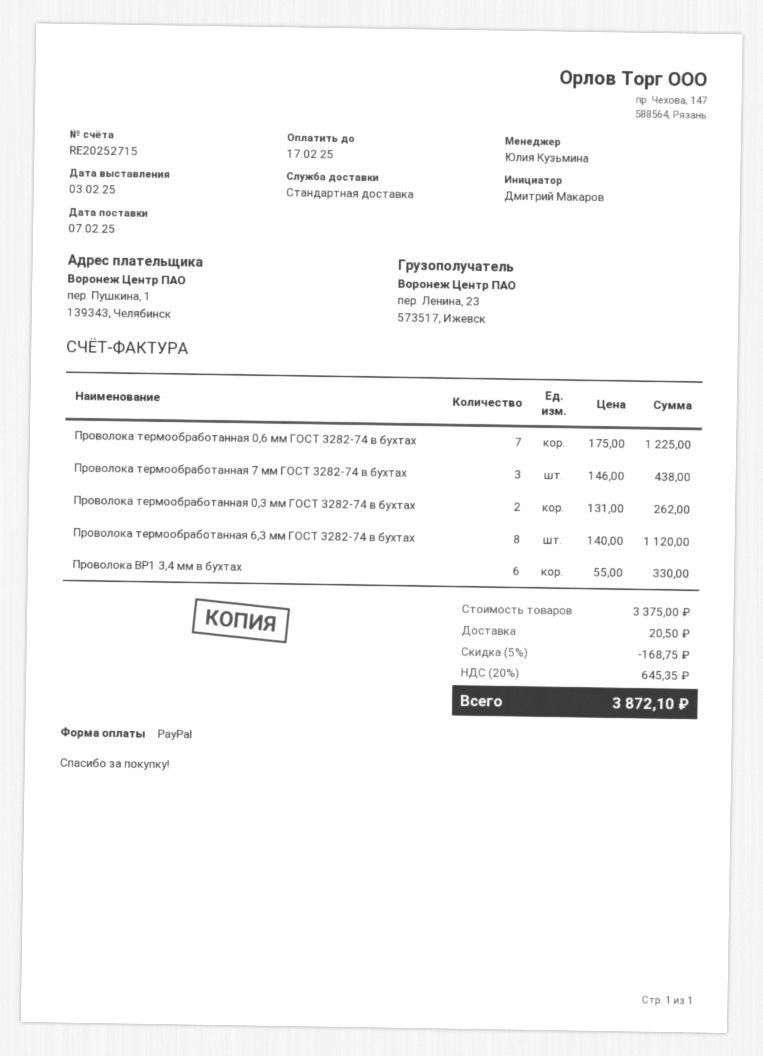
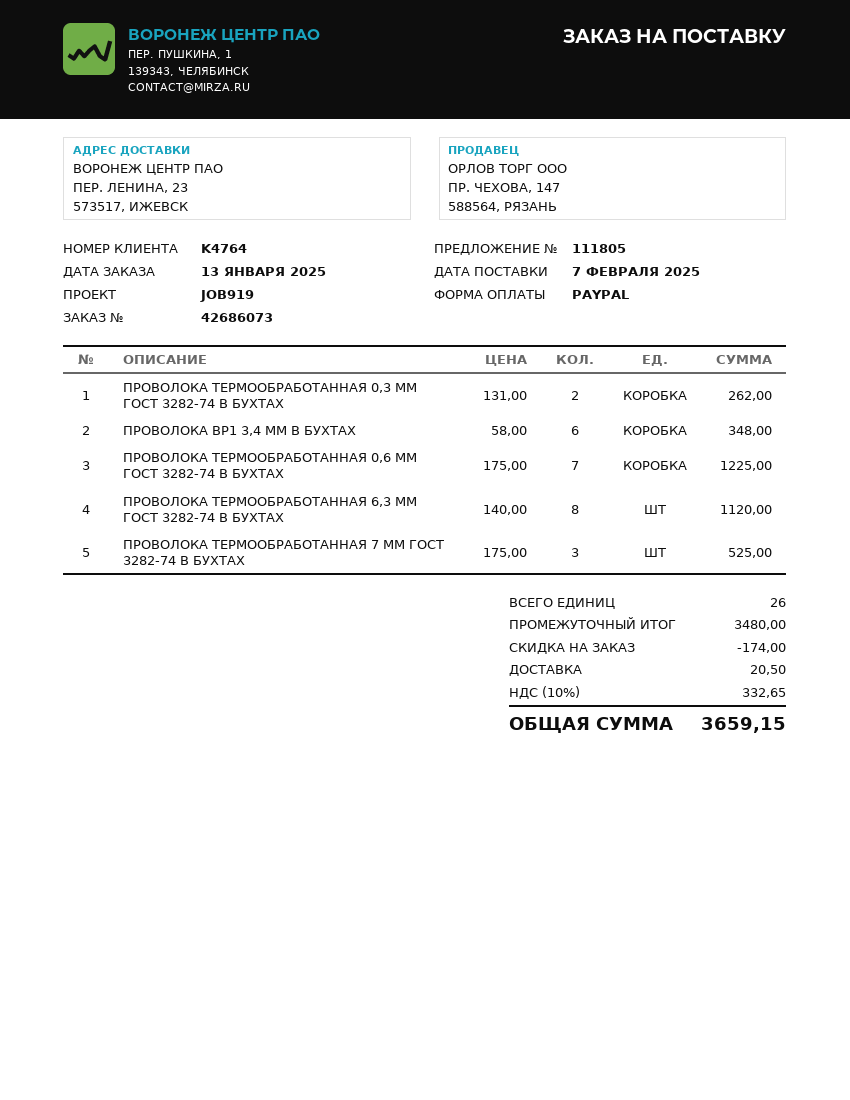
Проволока термообработанная 7 мм ГОСТ 3282-74 в бухтах: 3 x 146.00 = 438.00 -> 3 x 175.00 = 525.00
Проволока ВР1 3,4 мм в бухтах: 6 x 55.00 = 330.00 -> 6 x 58.00 = 348.00
subtotal: 3375.00 -> 3480.00
discount: 168.75 -> 174.00
tax: 20% = 645.35 -> 10% = 332.65
total: 3872.10 -> 3659.15

